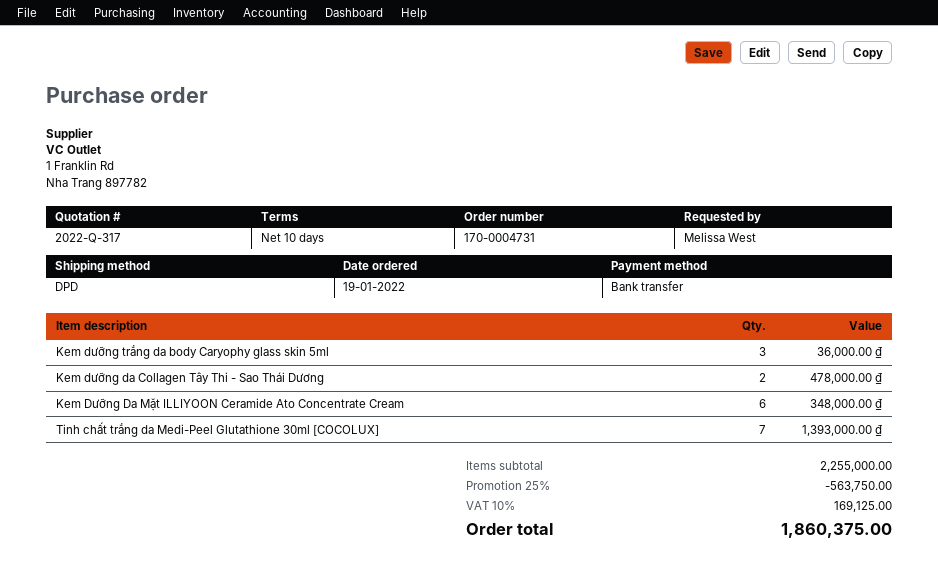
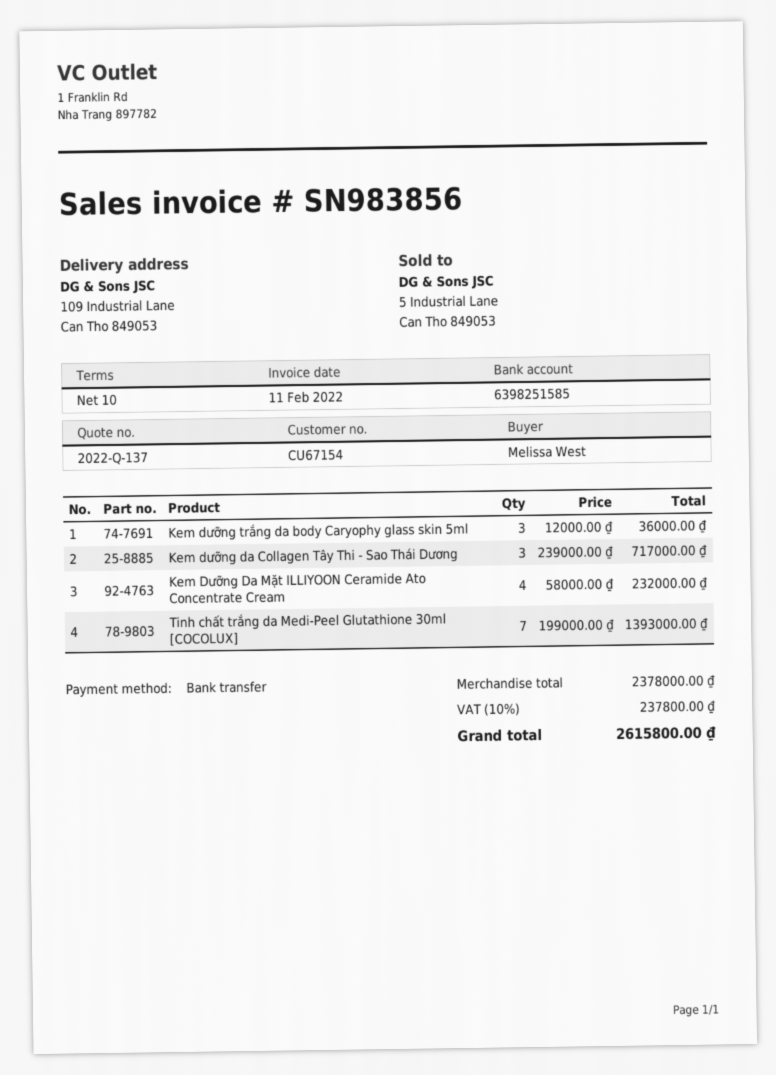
quote number: 2022-Q-317 -> 2022-Q-137
Kem dưỡng da Collagen Tây Thi - Sao Thái Dương: 2 for 478000.00 -> 3 for 717000.00
Kem Dưỡng Da Mặt ILLIYOON Ceramide Ato Concentrate Cream: 6 for 348000.00 -> 4 for 232000.00
subtotal: 2255000.00 -> 2378000.00
discount: 25% = 563750.00 -> none
tax: 10% = 169125.00 -> 10% = 237800.00
total: 1860375.00 -> 2615800.00

